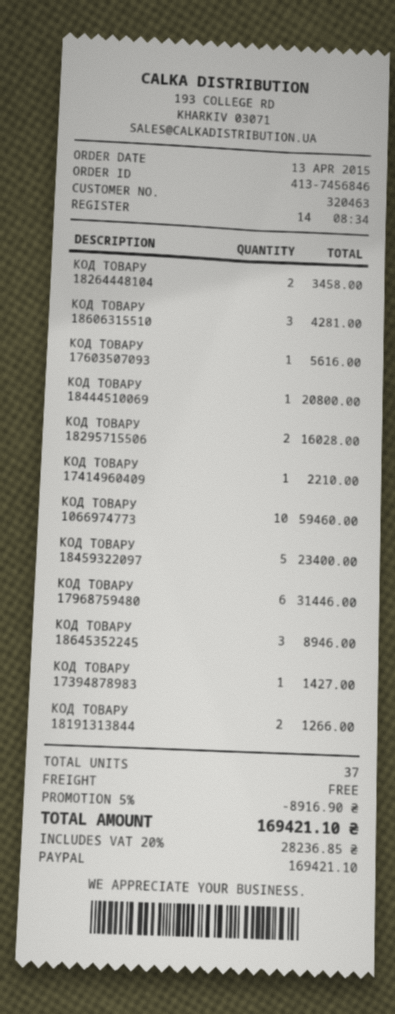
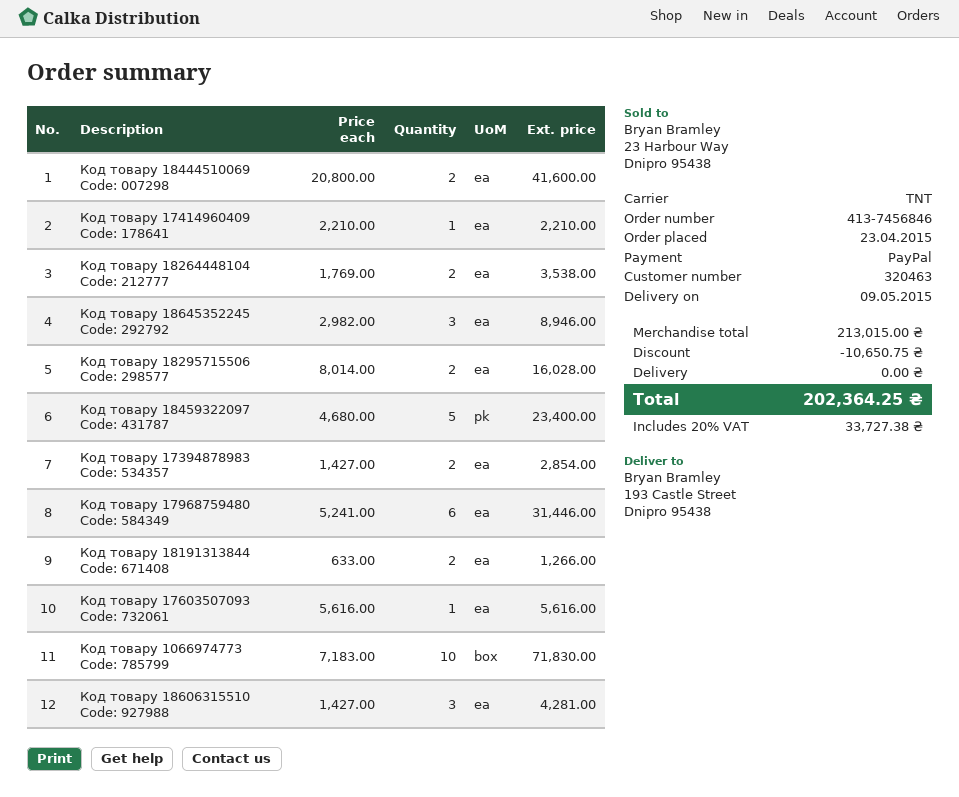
order date: 2015-04-13 -> 2015-04-23
КОД ТОВАРУ 18264448104: 2 for 3458.00 -> 2 for 3538.00
КОД ТОВАРУ 18444510069: 1 for 20800.00 -> 2 for 41600.00
КОД ТОВАРУ 1066974773: 10 for 59460.00 -> 10 for 71830.00
КОД ТОВАРУ 17394878983: 1 for 1427.00 -> 2 for 2854.00
discount: 8916.90 -> 10650.75
tax: 20% = 28236.85 -> 20% = 33727.38
total: 169421.10 -> 202364.25

